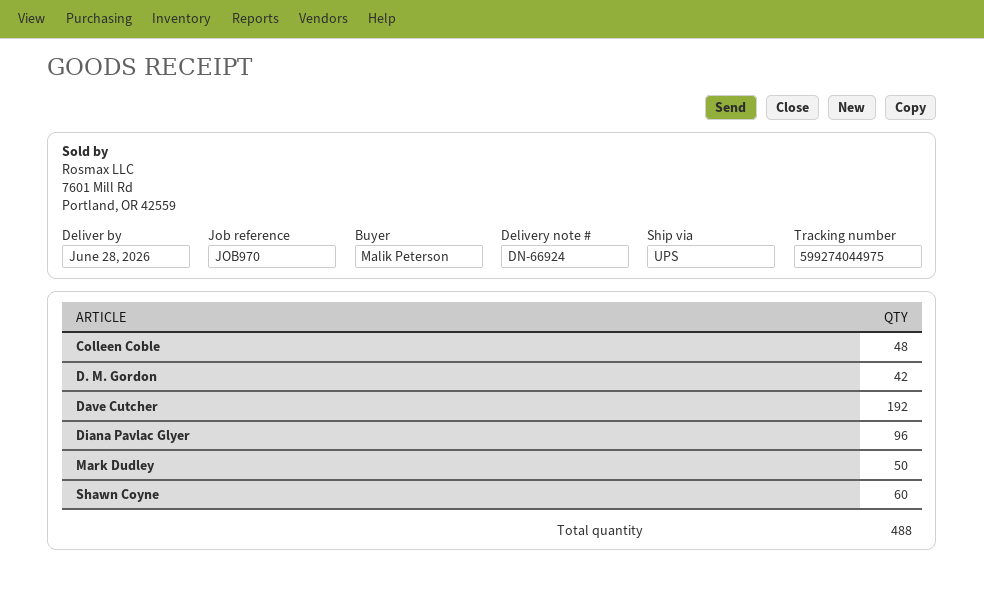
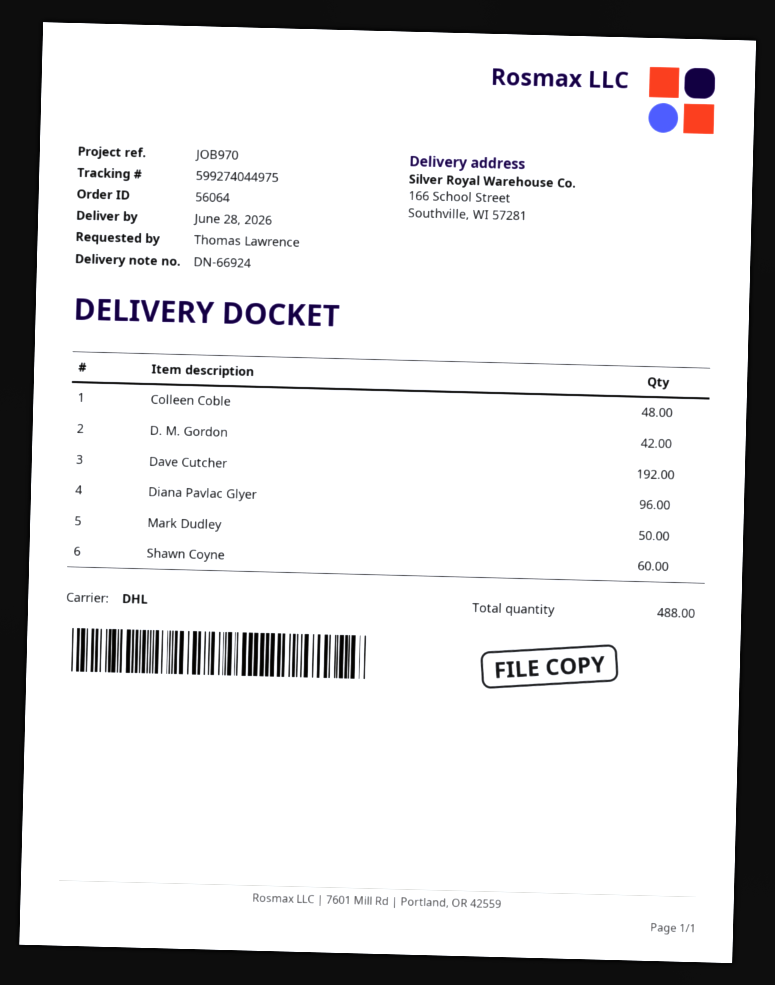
ordered by: Malik Peterson -> Thomas Lawrence
shipping method: UPS -> DHL

